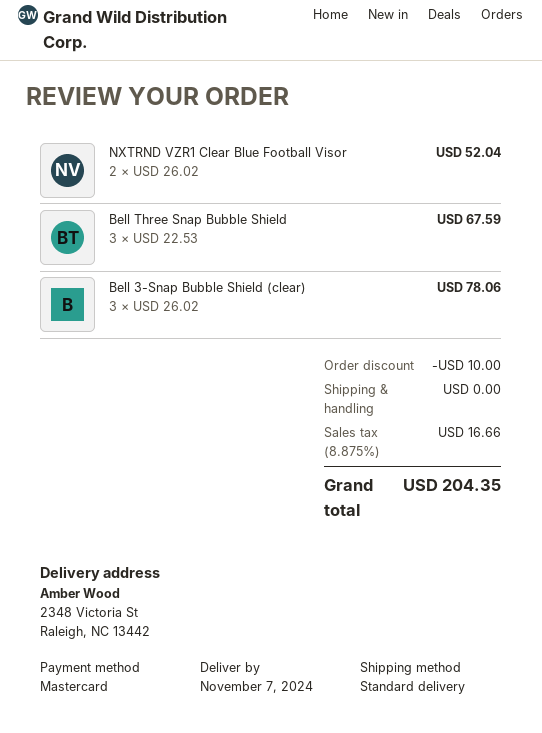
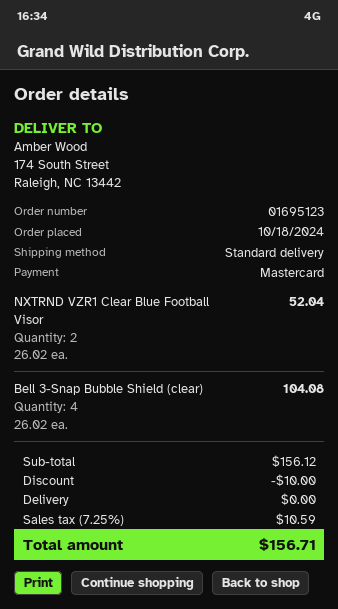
ship to: 2348 Victoria St, Raleigh, NC 13442 -> 174 South Street, Raleigh, NC 13442
Bell Three Snap Bubble Shield: 3 x 22.53 = 67.59 -> none
Bell 3-Snap Bubble Shield (clear): 3 x 26.02 = 78.06 -> 4 x 26.02 = 104.08
tax: 8.875% = 16.66 -> 7.25% = 10.59
total: 204.35 -> 156.71

